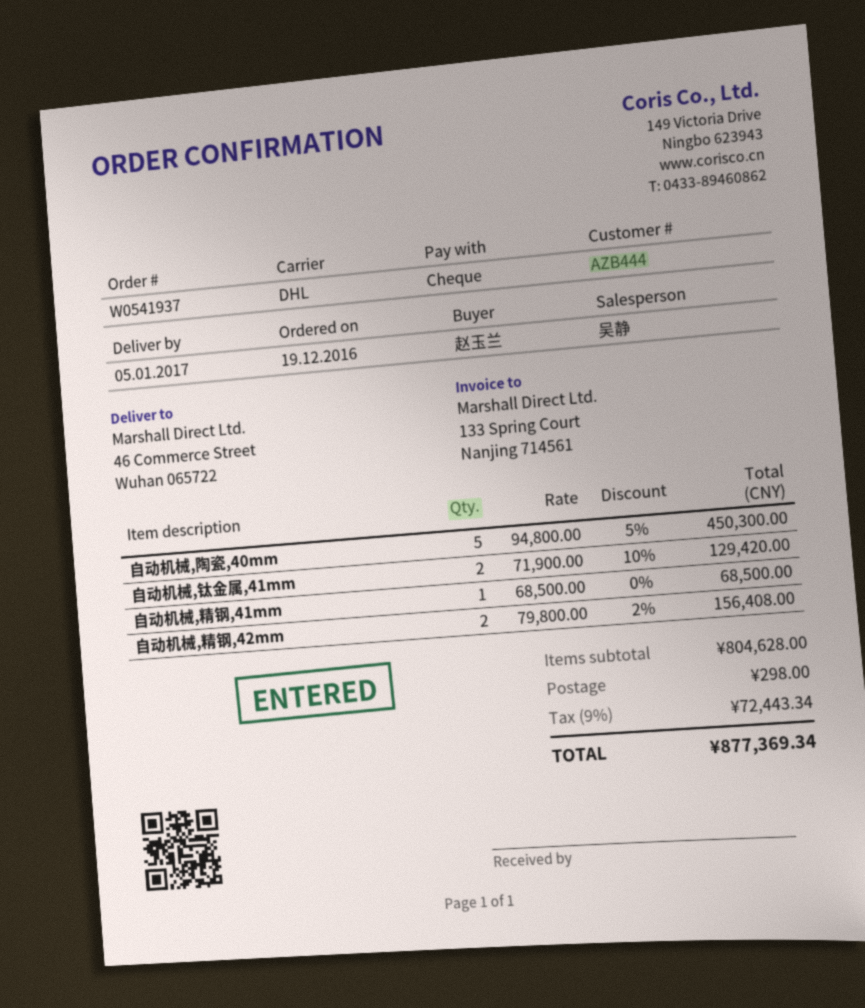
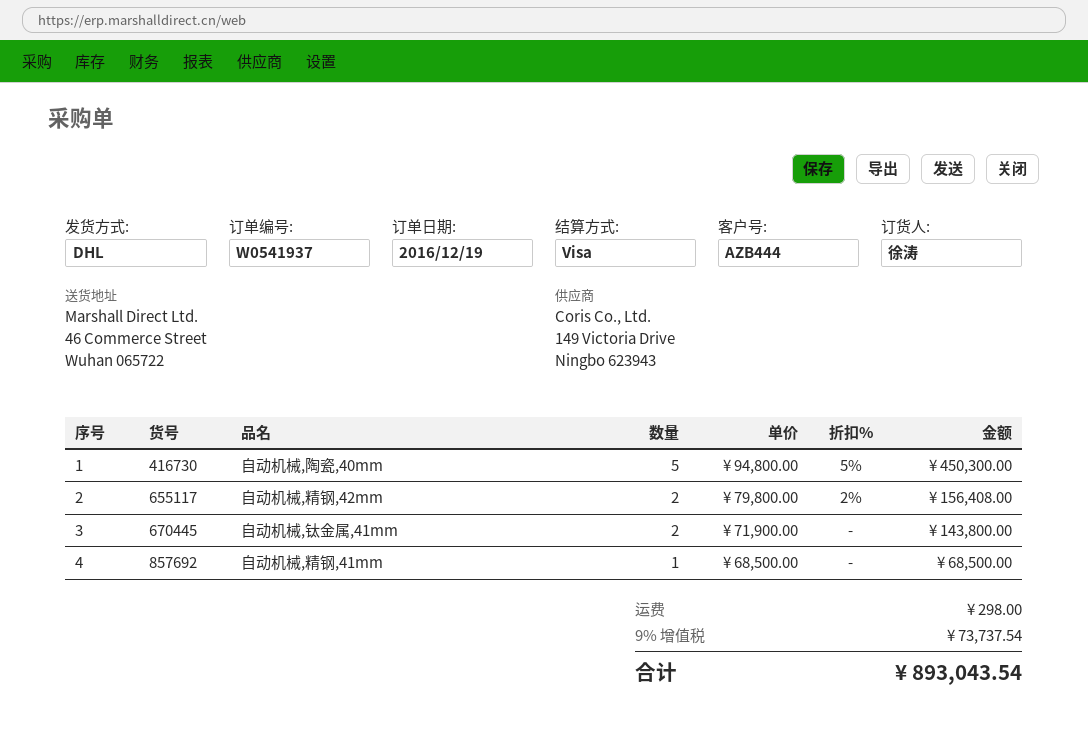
ordered by: 赵玉兰 -> 徐涛
payment method: cheque -> Visa
自动机械,钛金属,41mm: 2 x 71900.00 - 10% = 129420.00 -> 2 x 71900.00 = 143800.00
tax: 9% = 72443.34 -> 9% = 73737.54
total: 877369.34 -> 893043.54

